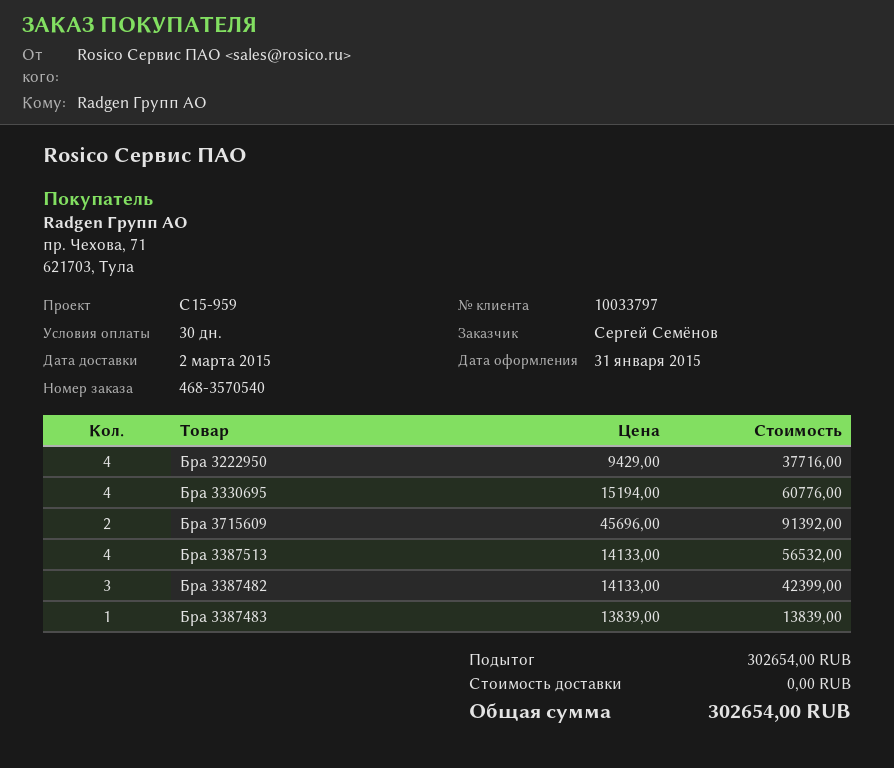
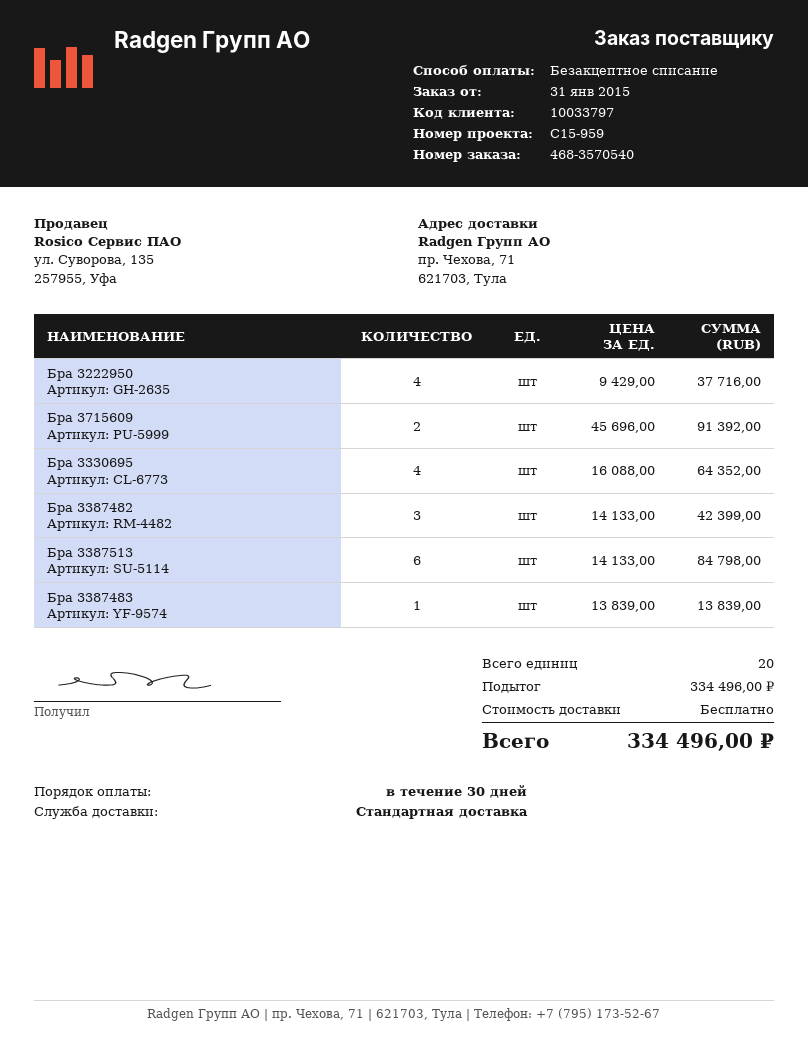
Бра 3330695: 4 x 15194.00 = 60776.00 -> 4 x 16088.00 = 64352.00
Бра 3387513: 4 x 14133.00 = 56532.00 -> 6 x 14133.00 = 84798.00
subtotal: 302654.00 -> 334496.00
total: 302654.00 -> 334496.00

